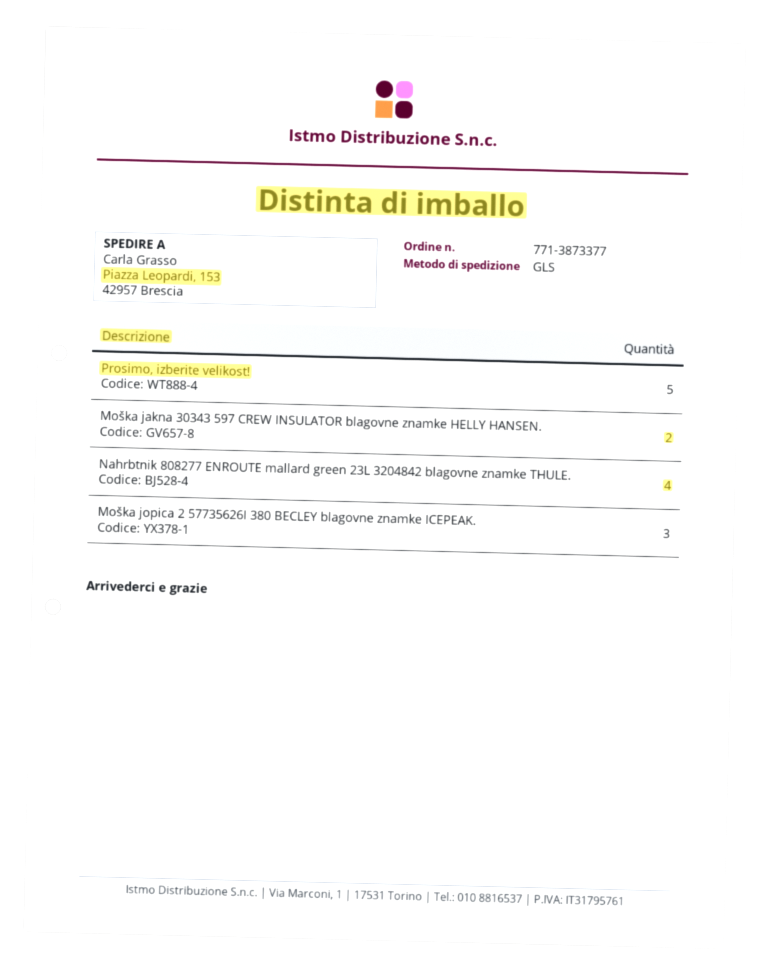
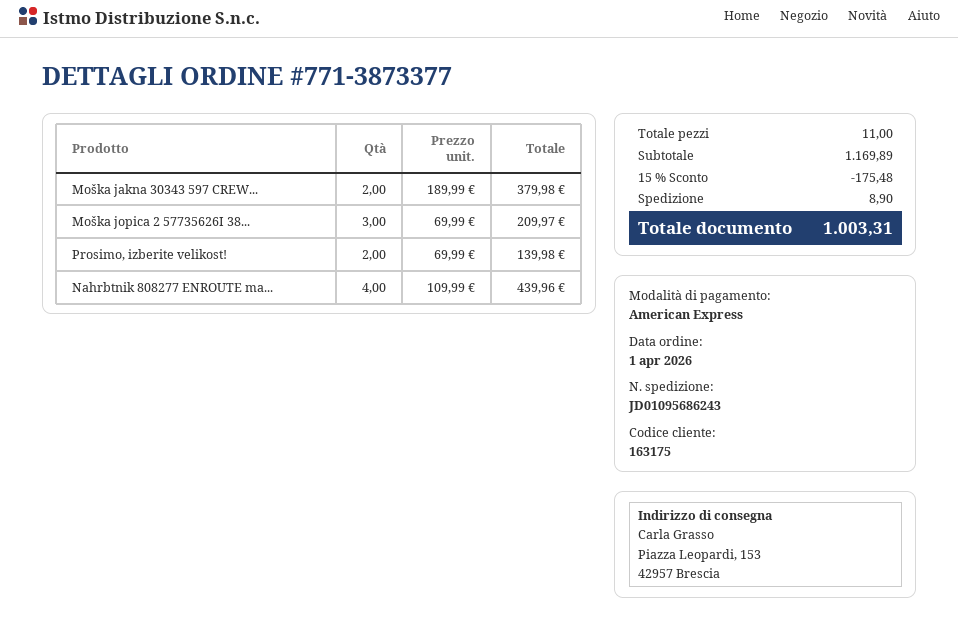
Prosimo, izberite velikost!: 5 -> 2

